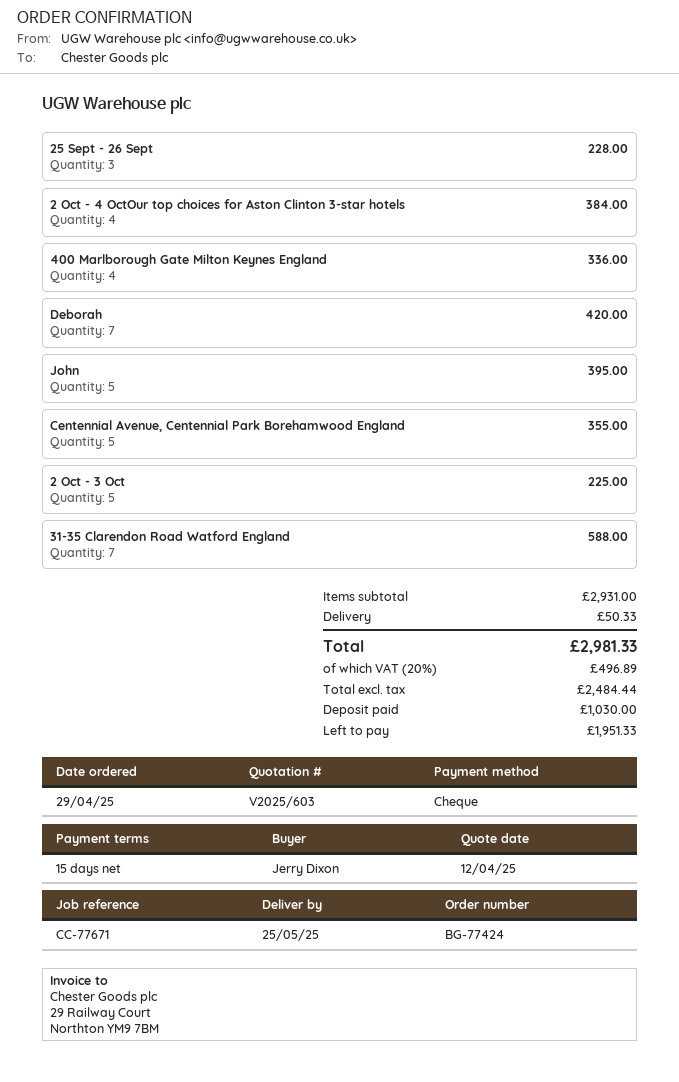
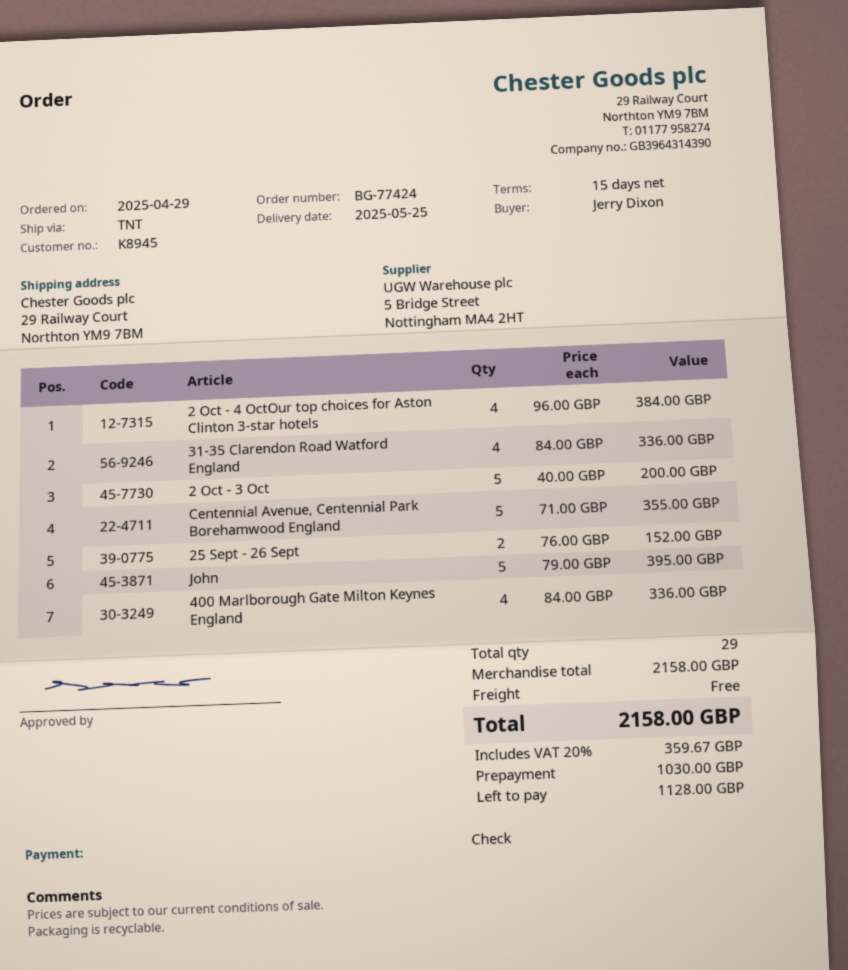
25 Sept - 26 Sept: 3 for 228.00 -> 2 for 152.00
Deborah: 7 for 420.00 -> none
2 Oct - 3 Oct: 5 for 225.00 -> 5 for 200.00
31-35 Clarendon Road Watford England: 7 for 588.00 -> 4 for 336.00
subtotal: 2931.00 -> 2158.00
shipping: 50.33 -> 0.00
tax: 20% = 496.89 -> 20% = 359.67
total: 2981.33 -> 2158.00
balance: 1951.33 -> 1128.00

